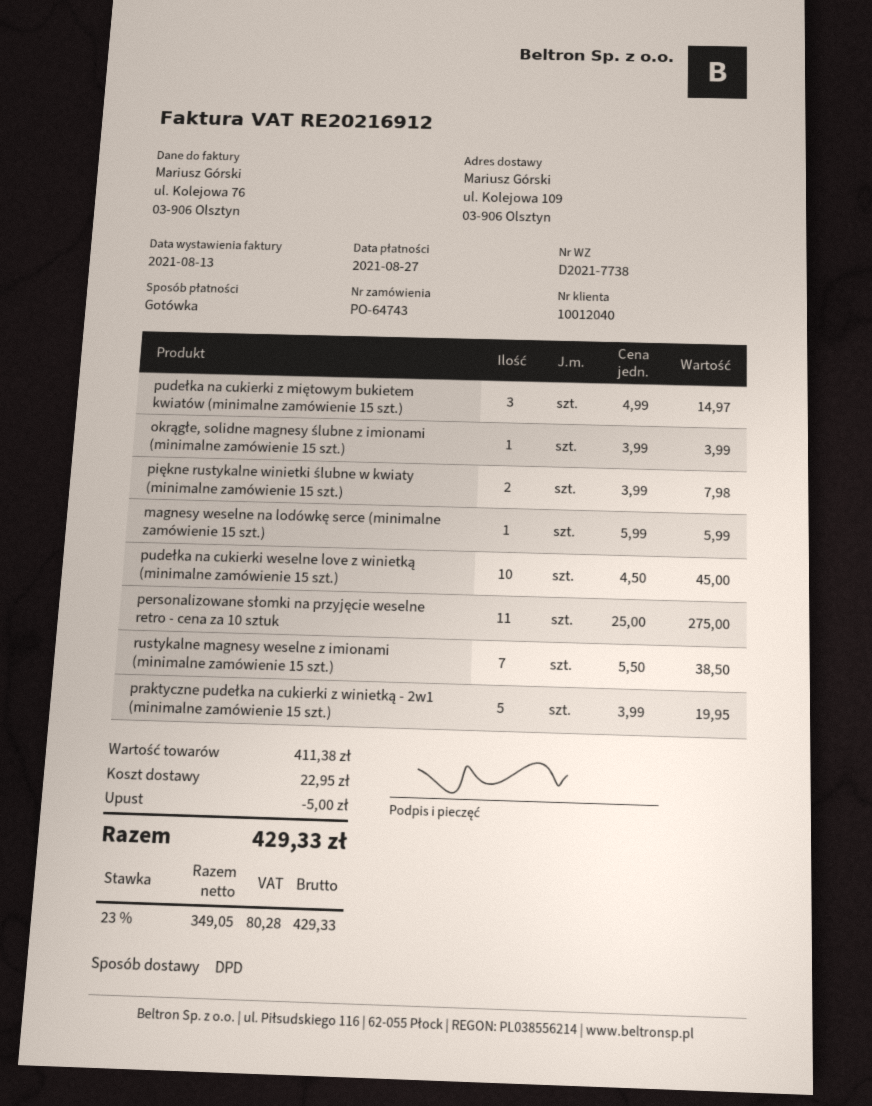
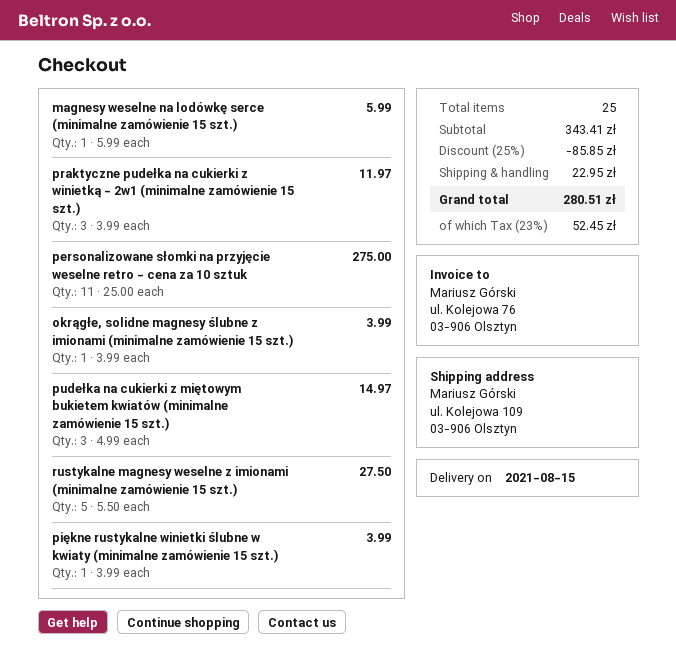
piękne rustykalne winietki ślubne w kwiaty (minimalne zamówienie 15 szt.): 2 x 3.99 = 7.98 -> 1 x 3.99 = 3.99
pudełka na cukierki weselne love z winietką (minimalne zamówienie 15 szt.): 10 x 4.50 = 45.00 -> none
rustykalne magnesy weselne z imionami (minimalne zamówienie 15 szt.): 7 x 5.50 = 38.50 -> 5 x 5.50 = 27.50
praktyczne pudełka na cukierki z winietką - 2w1 (minimalne zamówienie 15 szt.): 5 x 3.99 = 19.95 -> 3 x 3.99 = 11.97
subtotal: 411.38 -> 343.41
discount: 5.00 -> 85.85
tax: 23% = 80.28 -> 23% = 52.45
total: 429.33 -> 280.51

